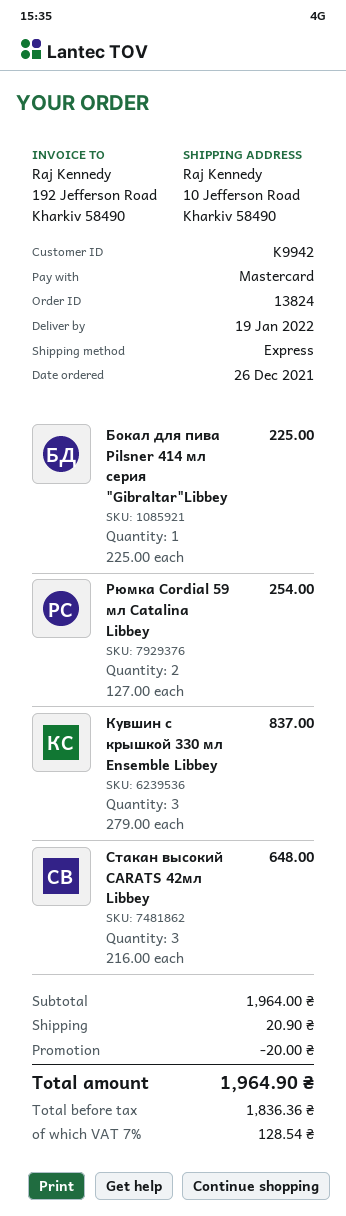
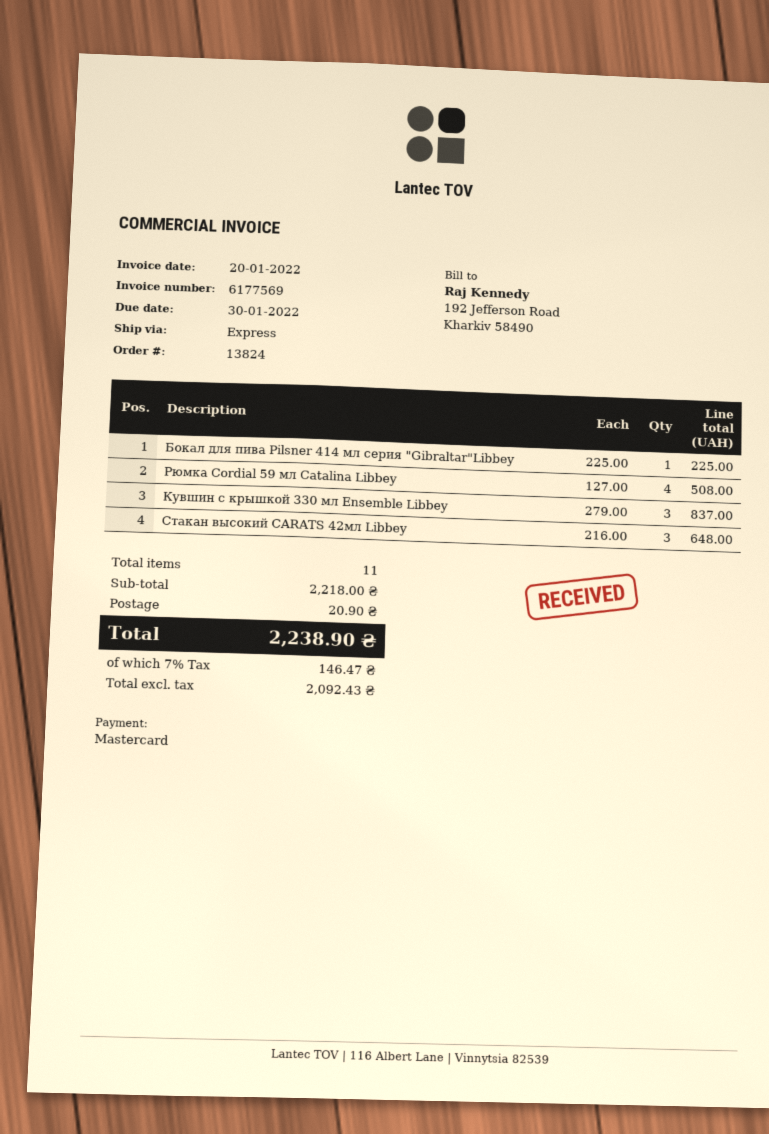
Рюмка Cordial 59 мл Catalina Libbey: 2 x 127.00 = 254.00 -> 4 x 127.00 = 508.00
subtotal: 1964.00 -> 2218.00
discount: 20.00 -> none
net: 1836.36 -> 2092.43
tax: 7% = 128.54 -> 7% = 146.47
total: 1964.90 -> 2238.90

